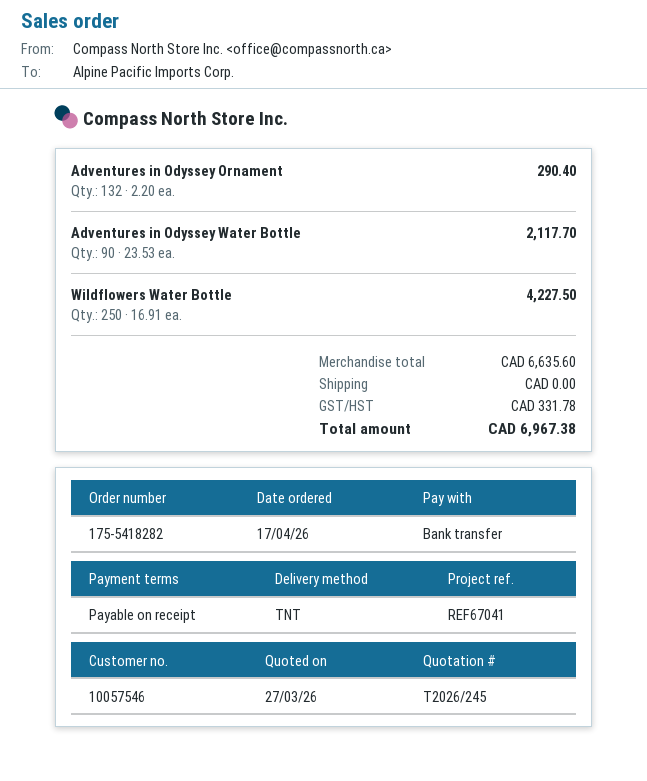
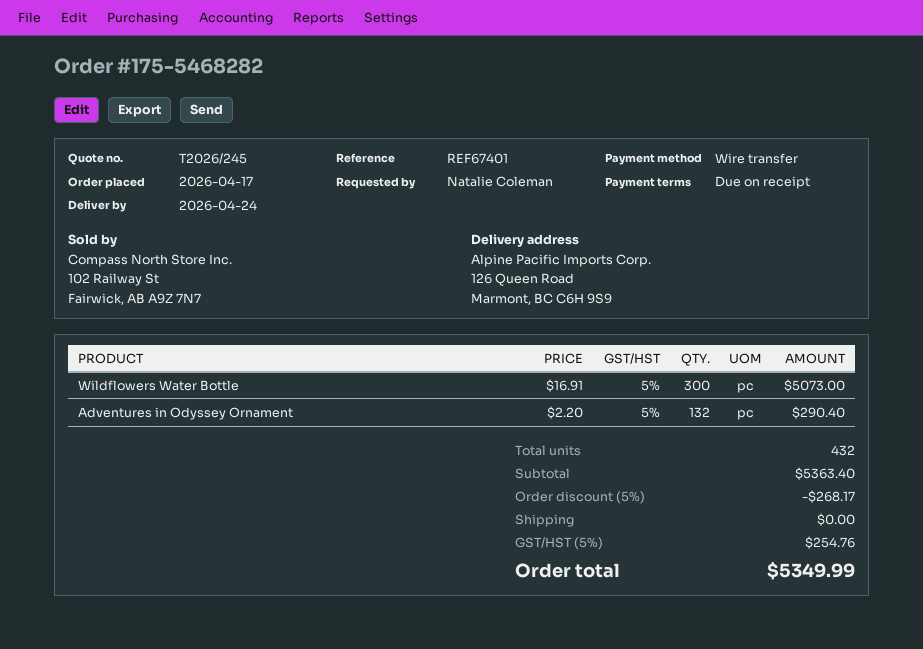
order number: 175-5418282 -> 175-5468282
reference: REF67041 -> REF67401
Adventures in Odyssey Water Bottle: 90 x 23.53 = 2117.70 -> none
Wildflowers Water Bottle: 250 x 16.91 = 4227.50 -> 300 x 16.91 = 5073.00
subtotal: 6635.60 -> 5363.40
discount: none -> 5% = 268.17
tax: 331.78 -> 254.76
total: 6967.38 -> 5349.99

